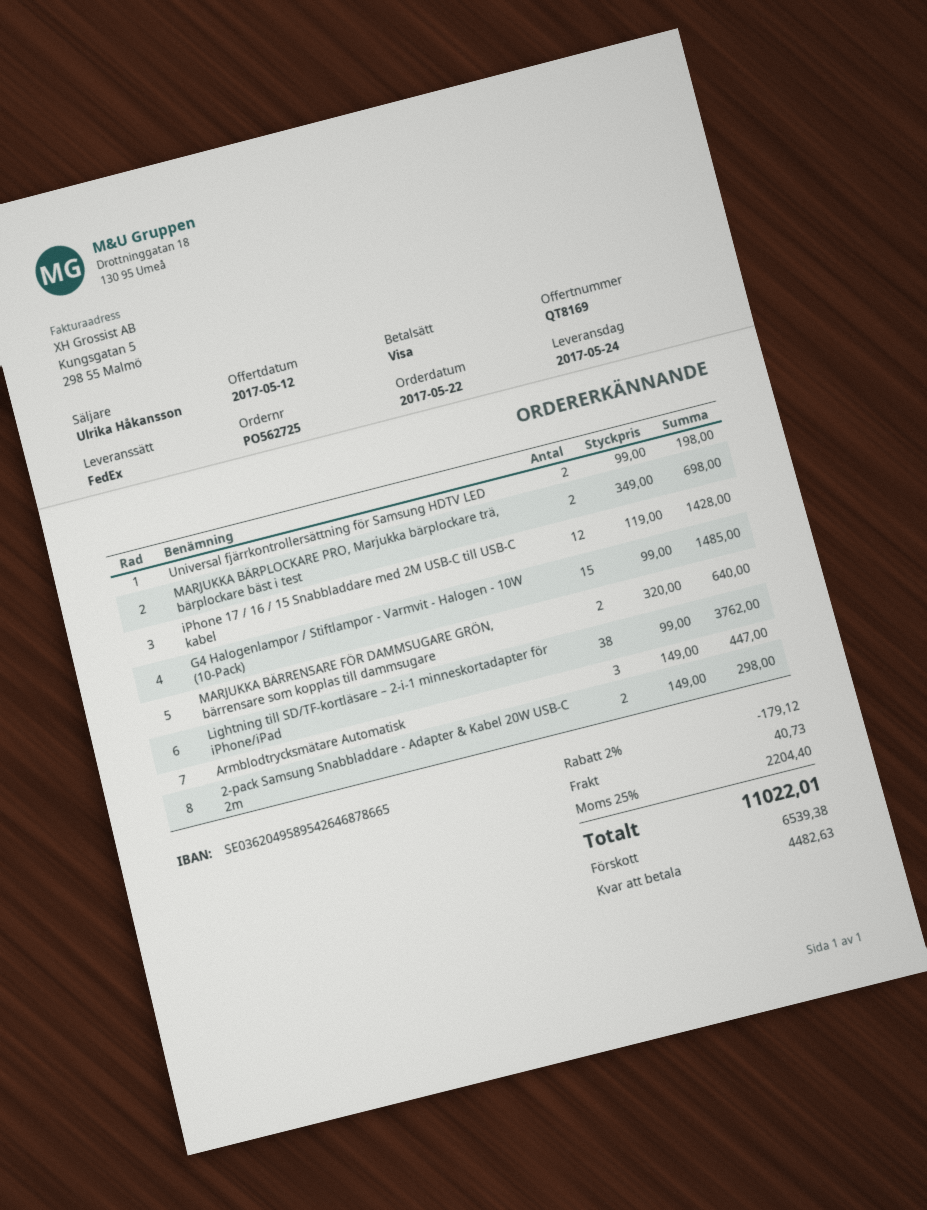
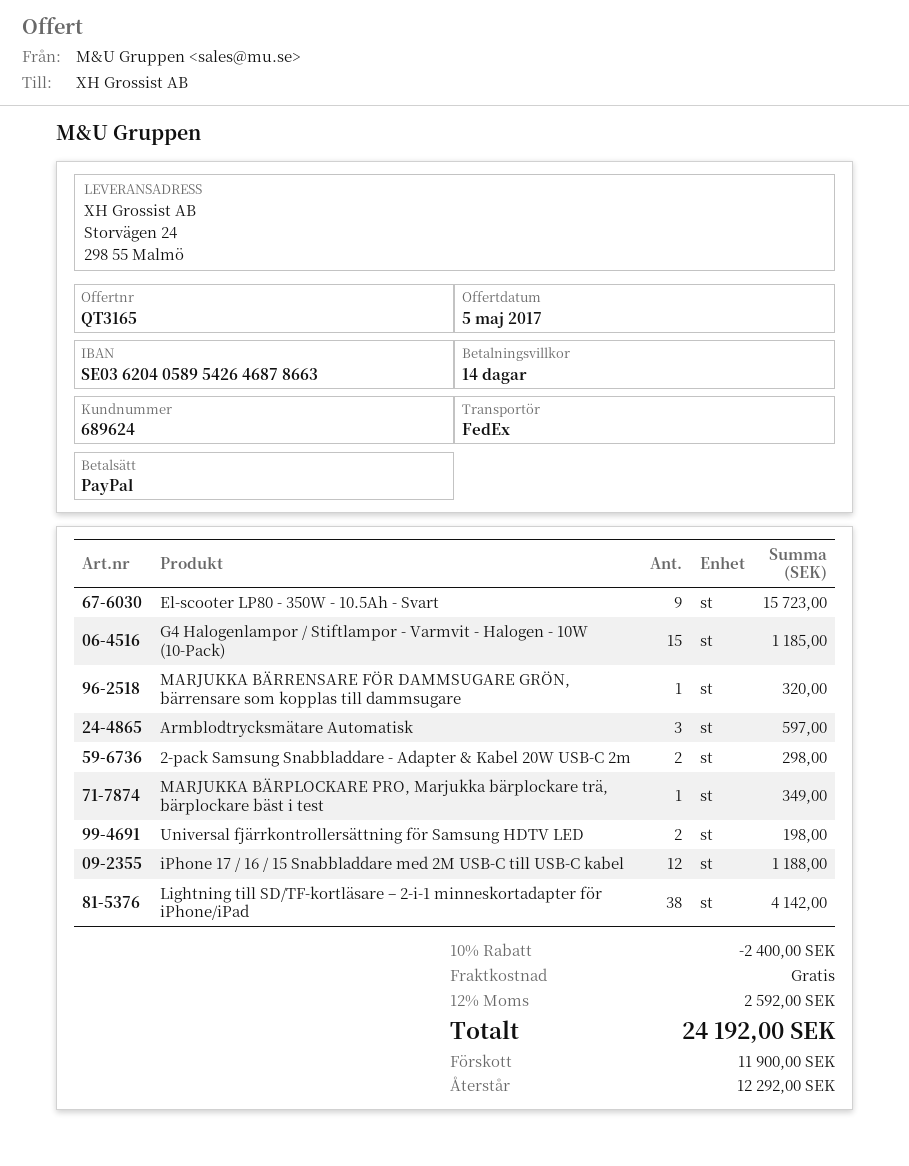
quote number: QT8169 -> QT3165
quote date: 2017-05-12 -> 2017-05-05
payment method: Visa -> PayPal
bank account: SE0362049589542646878665 -> SE0362040589542646878663
MARJUKKA BÄRPLOCKARE PRO, Marjukka bärplockare trä, bärplockare bäst i test: 2 for 698.00 -> 1 for 349.00
iPhone 17 / 16 / 15 Snabbladdare med 2M USB-C till USB-C kabel: 12 for 1428.00 -> 12 for 1188.00
G4 Halogenlampor / Stiftlampor - Varmvit - Halogen - 10W (10-Pack): 15 for 1485.00 -> 15 for 1185.00
MARJUKKA BÄRRENSARE FÖR DAMMSUGARE GRÖN, bärrensare som kopplas till dammsugare: 2 for 640.00 -> 1 for 320.00
Lightning till SD/TF-kortläsare – 2-i-1 minneskortadapter för iPhone/iPad: 38 for 3762.00 -> 38 for 4142.00
Armblodtrycksmätare Automatisk: 3 for 447.00 -> 3 for 597.00
El-scooter LP80 - 350W - 10.5Ah - Svart: none -> 9 for 15723.00
discount: 2% = 179.12 -> 10% = 2400.00
shipping: 40.73 -> 0.00
tax: 25% = 2204.40 -> 12% = 2592.00
total: 11022.01 -> 24192.00
deposit: 6539.38 -> 11900.00
balance: 4482.63 -> 12292.00

